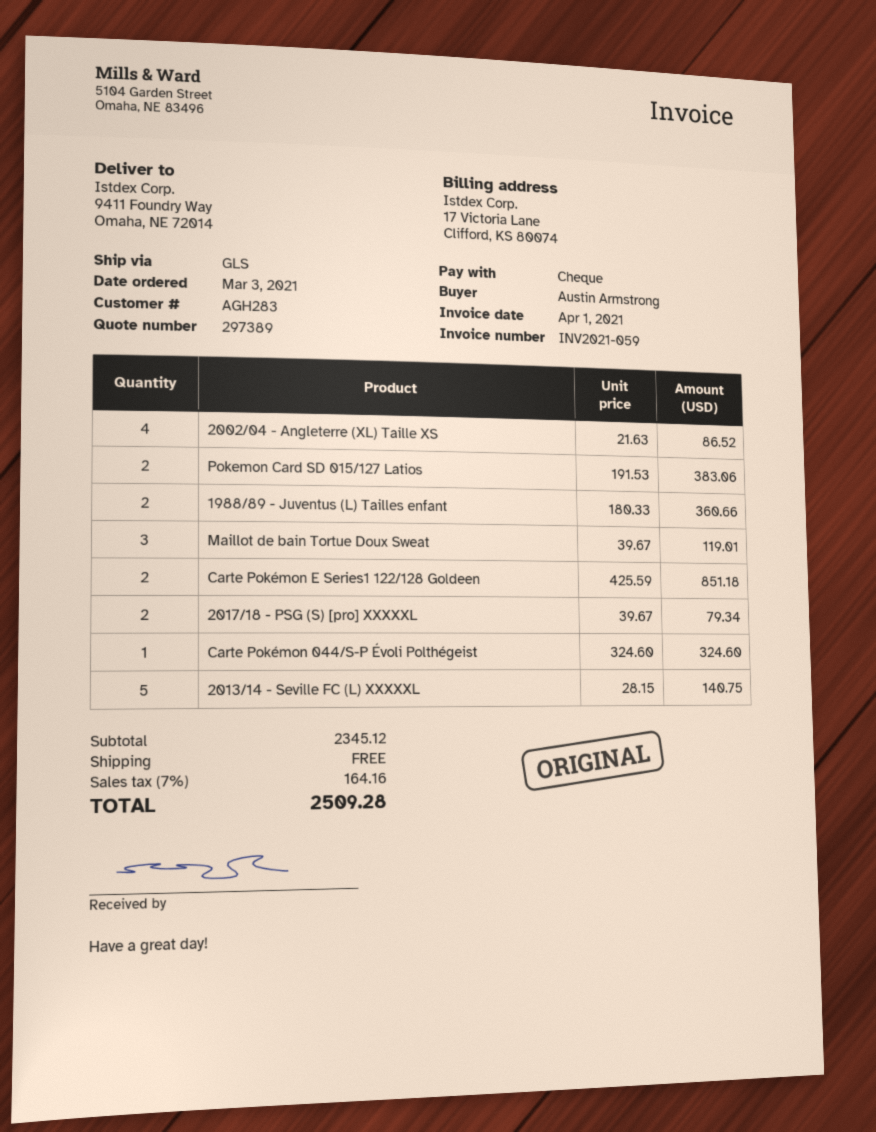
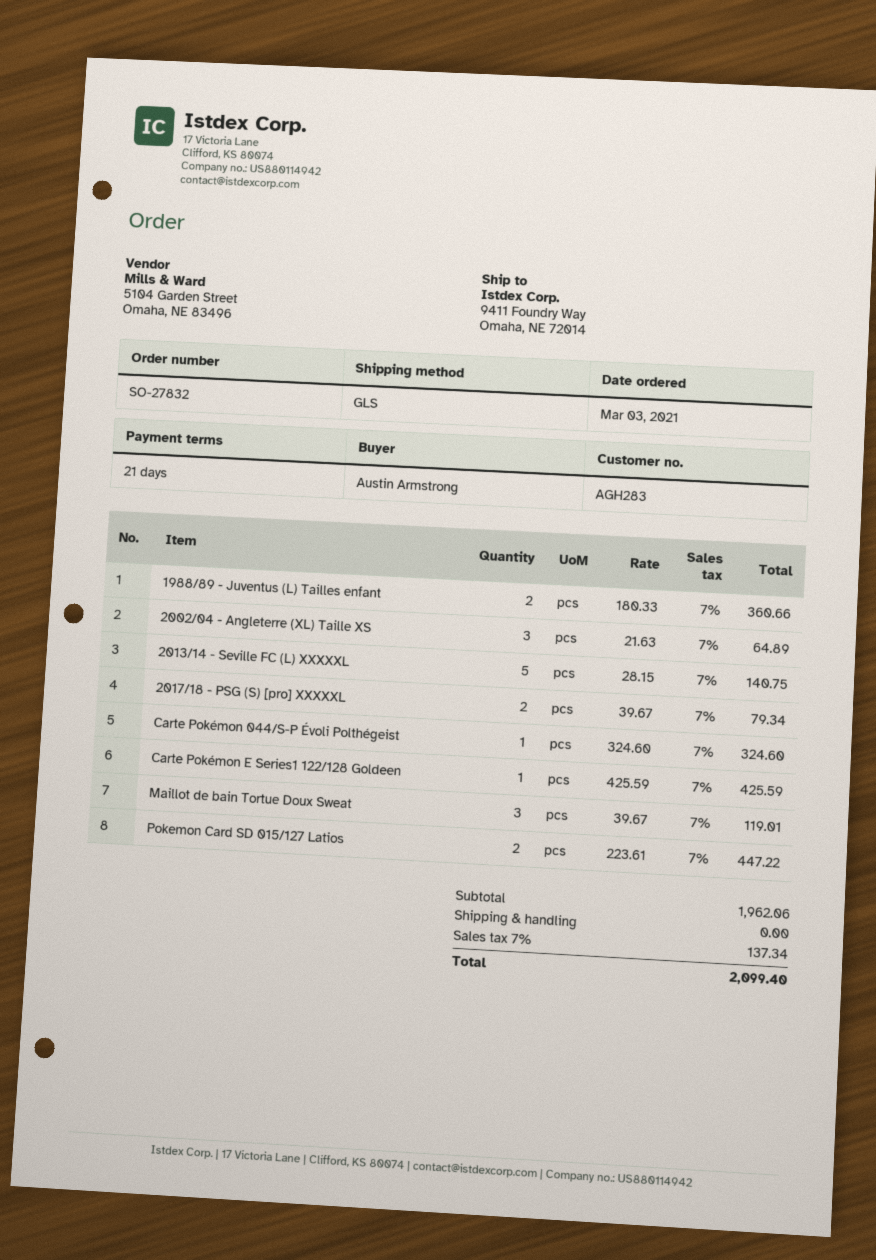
2002/04 - Angleterre (XL) Taille XS: 4 x 21.63 = 86.52 -> 3 x 21.63 = 64.89
Pokemon Card SD 015/127 Latios: 2 x 191.53 = 383.06 -> 2 x 223.61 = 447.22
Carte Pokémon E Series1 122/128 Goldeen: 2 x 425.59 = 851.18 -> 1 x 425.59 = 425.59
subtotal: 2345.12 -> 1962.06
tax: 7% = 164.16 -> 7% = 137.34
total: 2509.28 -> 2099.40

